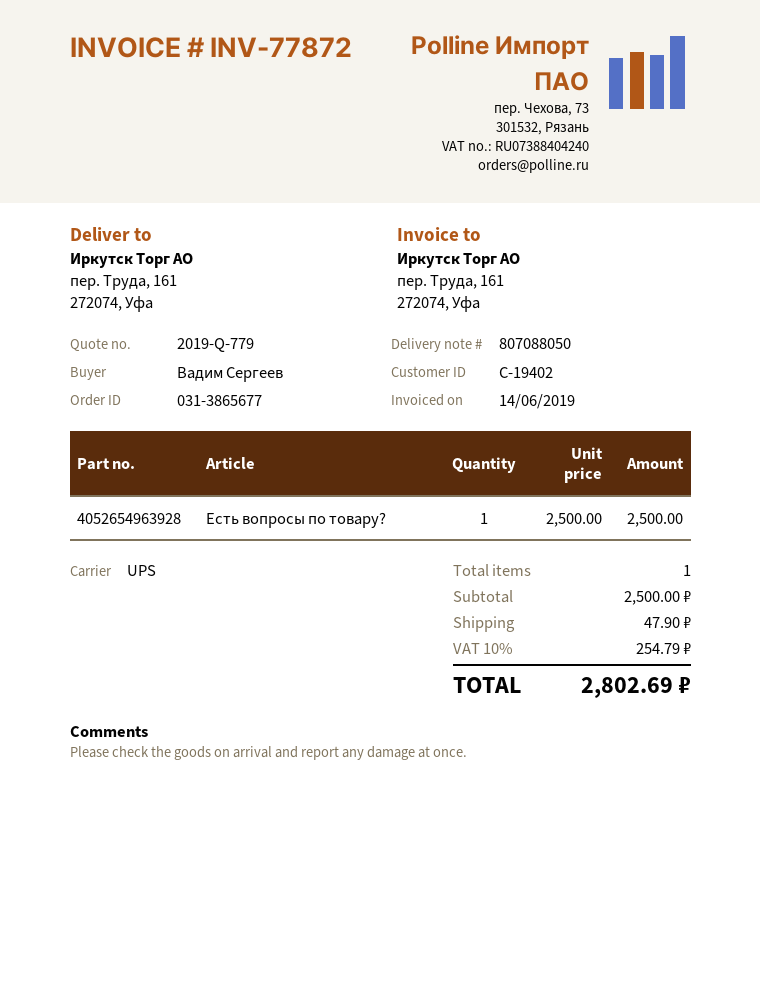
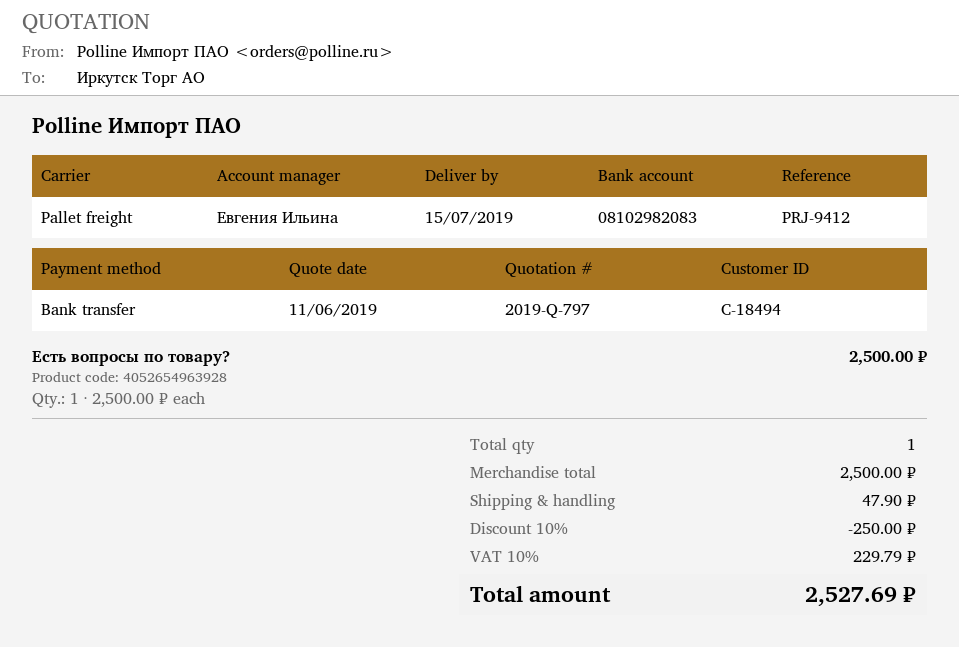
quote number: 2019-Q-779 -> 2019-Q-797
customer number: C-19402 -> C-18494
shipping method: UPS -> pallet freight
discount: none -> 10% = 250.00
tax: 10% = 254.79 -> 10% = 229.79
total: 2802.69 -> 2527.69

